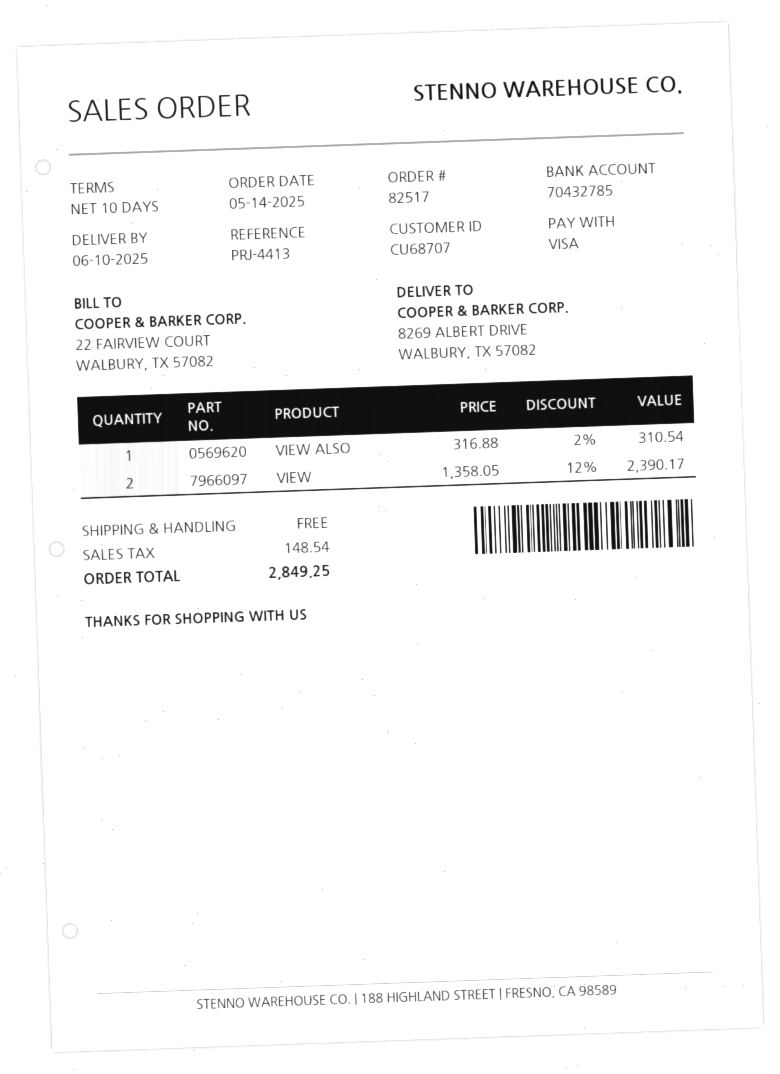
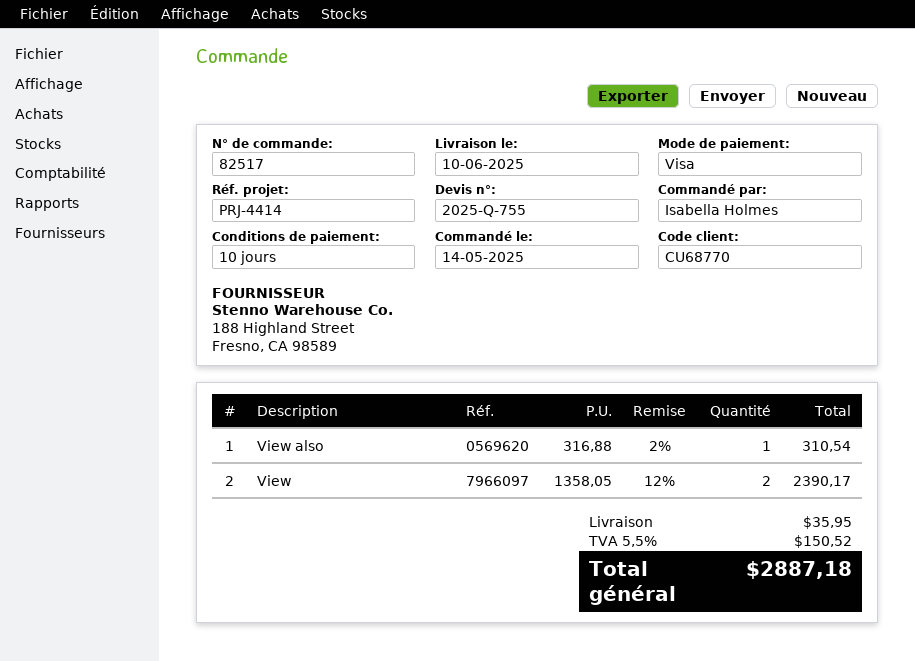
customer number: CU68707 -> CU68770
reference: PRJ-4413 -> PRJ-4414
shipping: 0.00 -> 35.95
tax: 148.54 -> 150.52
total: 2849.25 -> 2887.18

